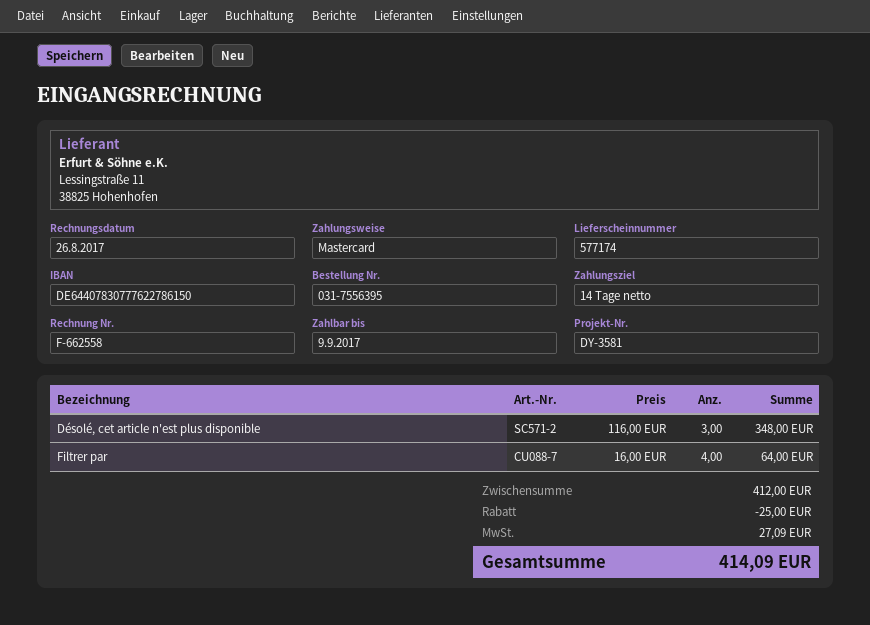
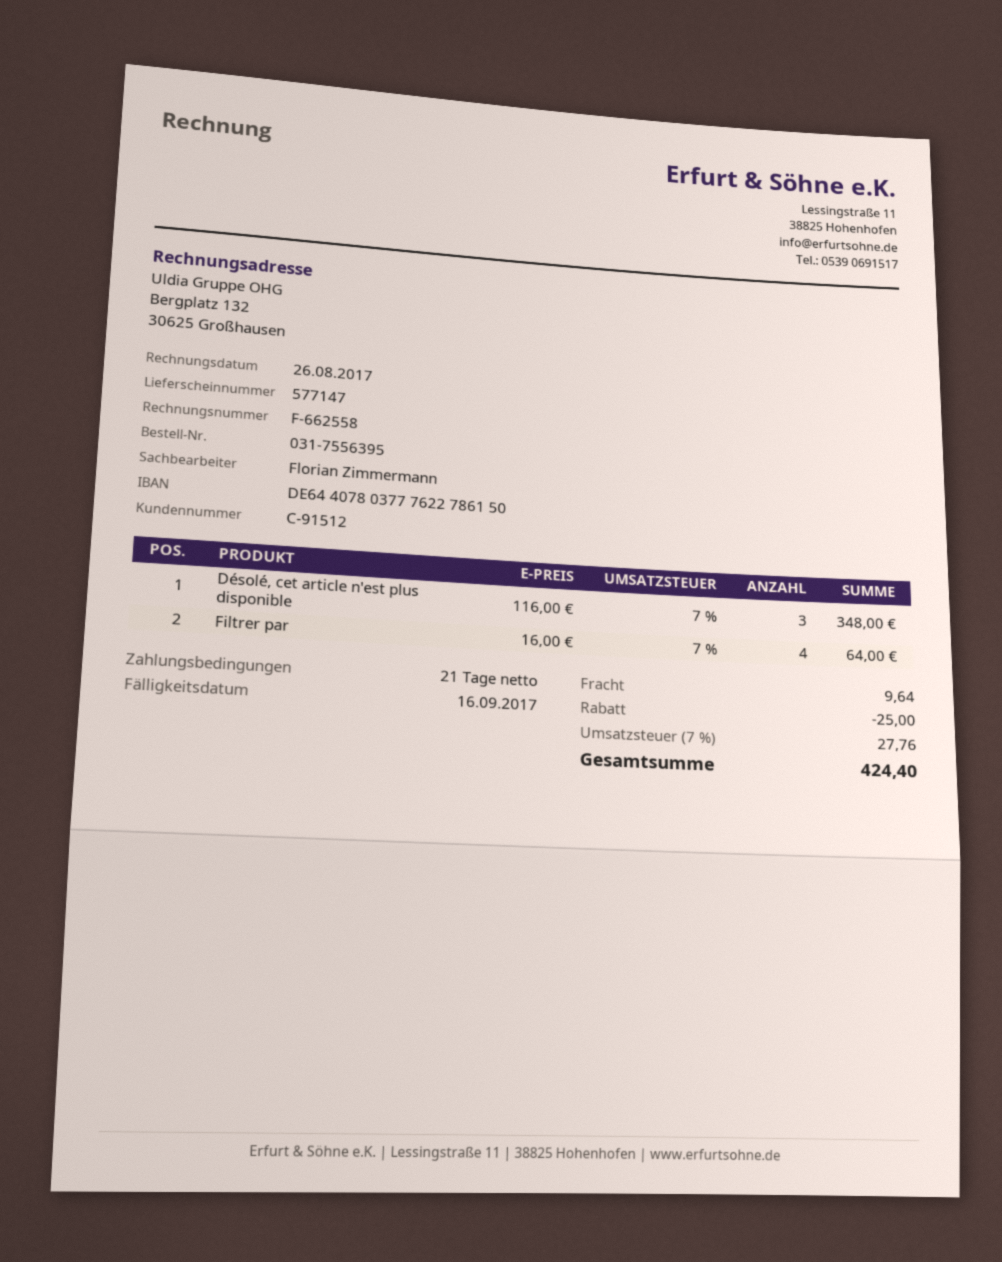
delivery note number: 577174 -> 577147
payment terms: 14 days -> 21 days
due date: 2017-09-09 -> 2017-09-16
bank account: DE64407830777622786150 -> DE64407803777622786150
shipping: none -> 9.64
tax: 27.09 -> 27.76
total: 414.09 -> 424.40

